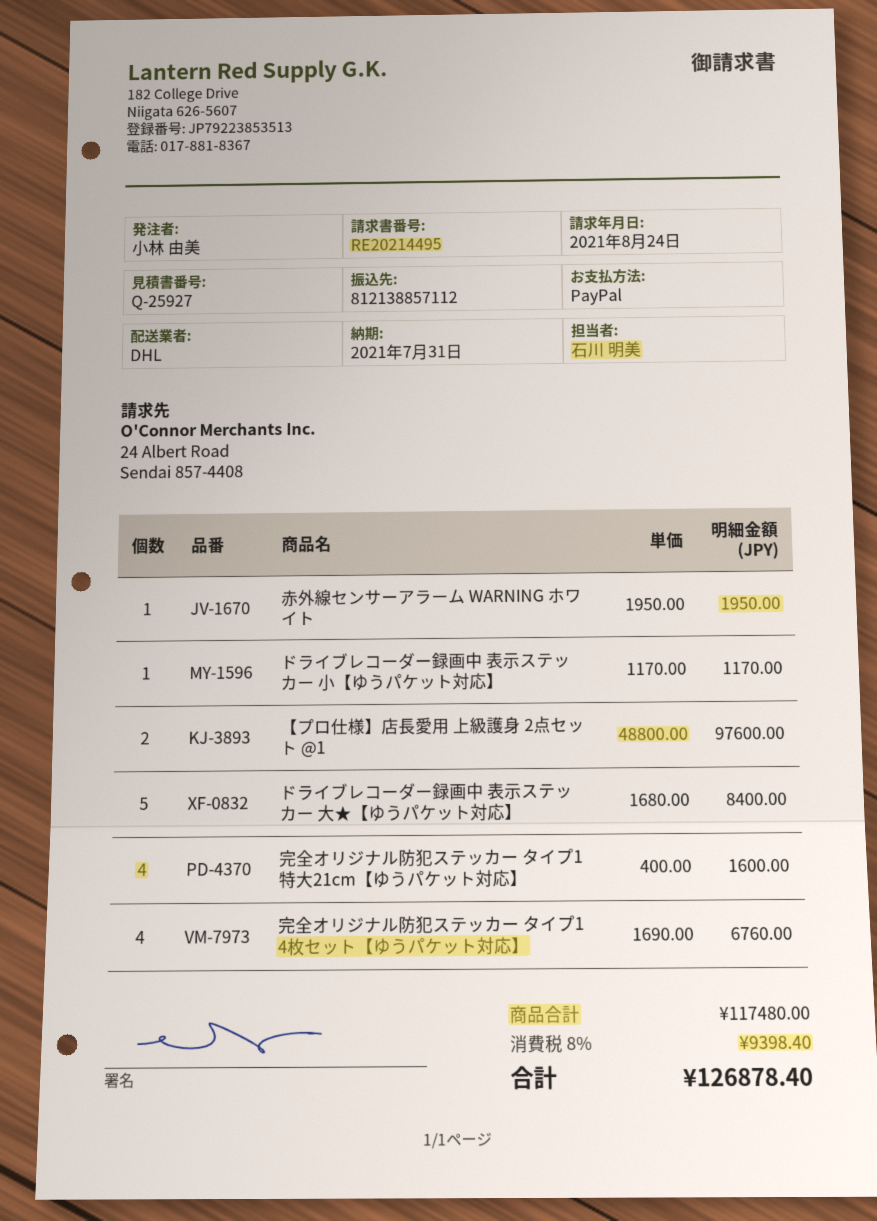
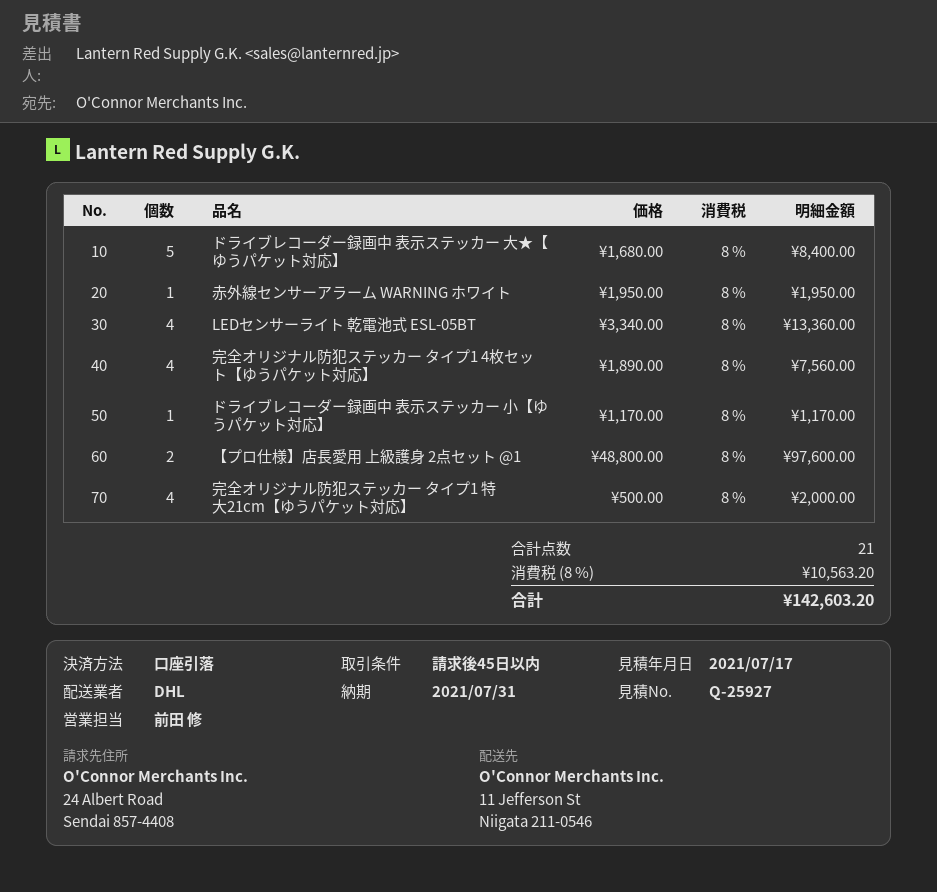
sales rep: 石川 明美 -> 前田 修
payment method: PayPal -> direct debit
完全オリジナル防犯ステッカー タイプ1 特大21cm【ゆうパケット対応】: 4 x 400.00 = 1600.00 -> 4 x 500.00 = 2000.00
完全オリジナル防犯ステッカー タイプ1 4枚セット【ゆうパケット対応】: 4 x 1690.00 = 6760.00 -> 4 x 1890.00 = 7560.00
LEDセンサーライト 乾電池式 ESL-05BT: none -> 4 x 3340.00 = 13360.00
tax: 8% = 9398.40 -> 8% = 10563.20
total: 126878.40 -> 142603.20

